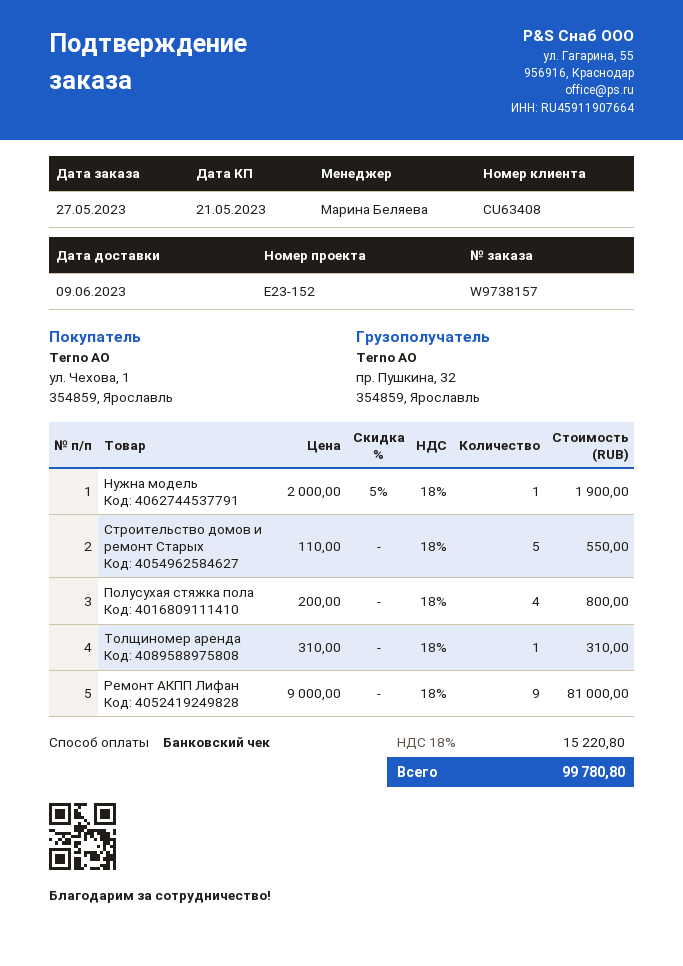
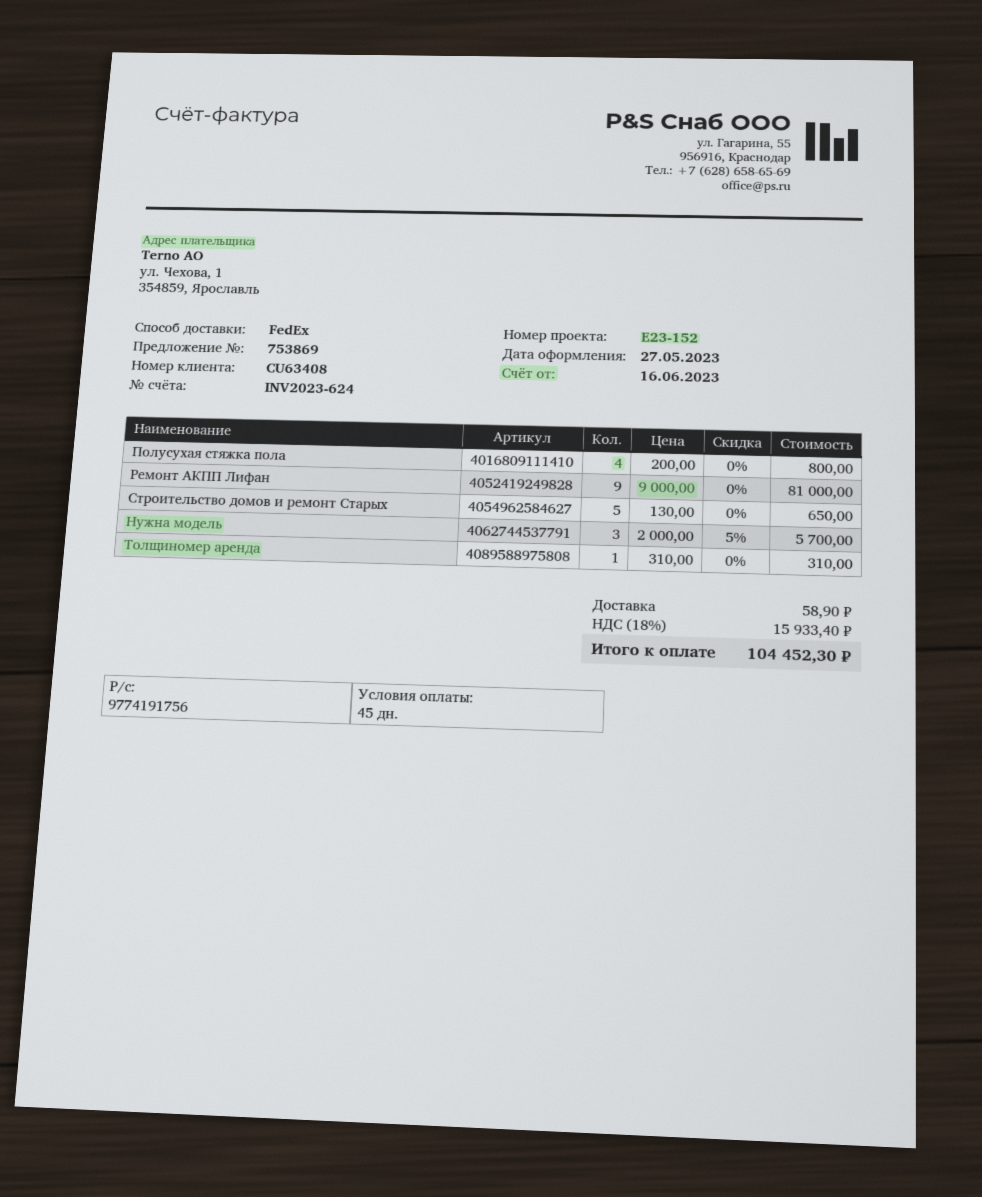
Нужна модель: 1 x 2000.00 - 5% = 1900.00 -> 3 x 2000.00 - 5% = 5700.00
Строительство домов и ремонт Старых: 5 x 110.00 = 550.00 -> 5 x 130.00 = 650.00
shipping: none -> 58.90
tax: 18% = 15220.80 -> 18% = 15933.40
total: 99780.80 -> 104452.30

